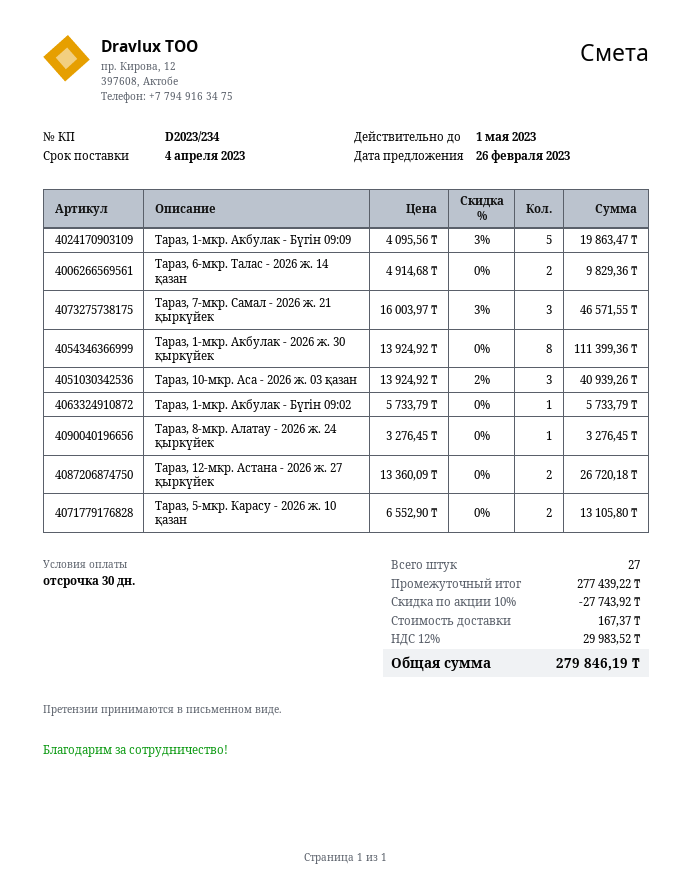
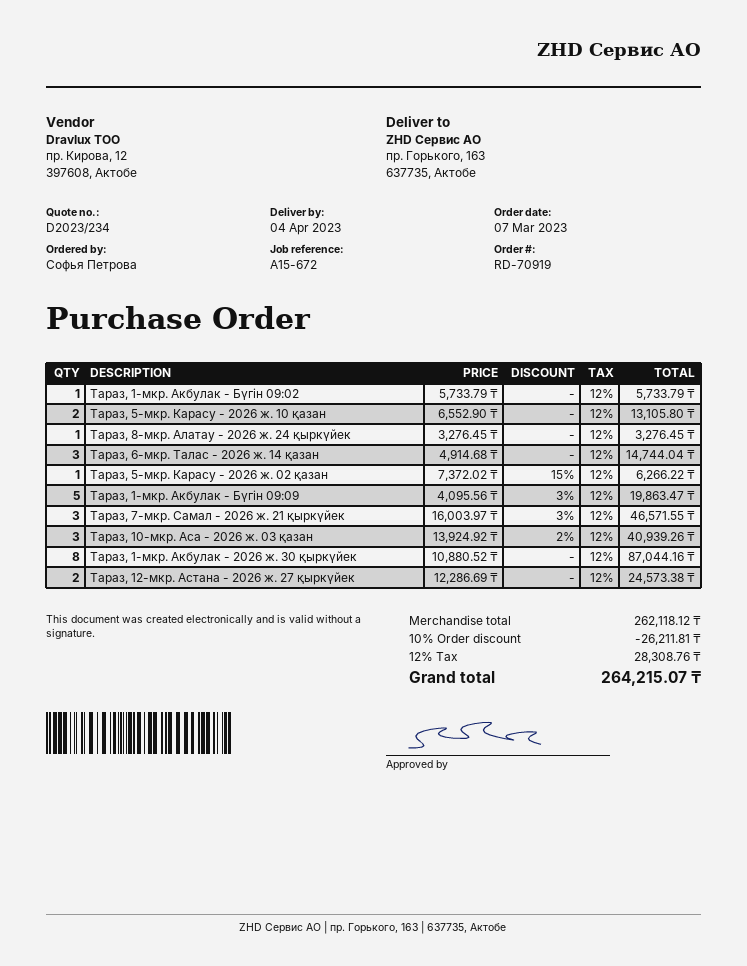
Тараз, 6-мкр. Талас - 2026 ж. 14 қазан: 2 x 4914.68 = 9829.36 -> 3 x 4914.68 = 14744.04
Тараз, 1-мкр. Акбулак - 2026 ж. 30 қыркүйек: 8 x 13924.92 = 111399.36 -> 8 x 10880.52 = 87044.16
Тараз, 12-мкр. Астана - 2026 ж. 27 қыркүйек: 2 x 13360.09 = 26720.18 -> 2 x 12286.69 = 24573.38
Тараз, 5-мкр. Карасу - 2026 ж. 02 қазан: none -> 1 x 7372.02 - 15% = 6266.22
subtotal: 277439.22 -> 262118.12
discount: 10% = 27743.92 -> 10% = 26211.81
shipping: 167.37 -> none
tax: 12% = 29983.52 -> 12% = 28308.76
total: 279846.19 -> 264215.07

